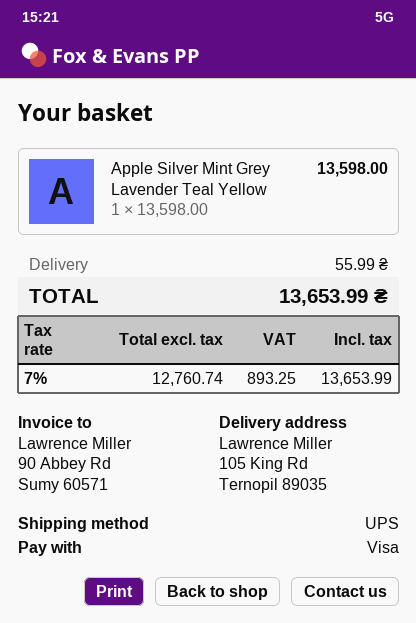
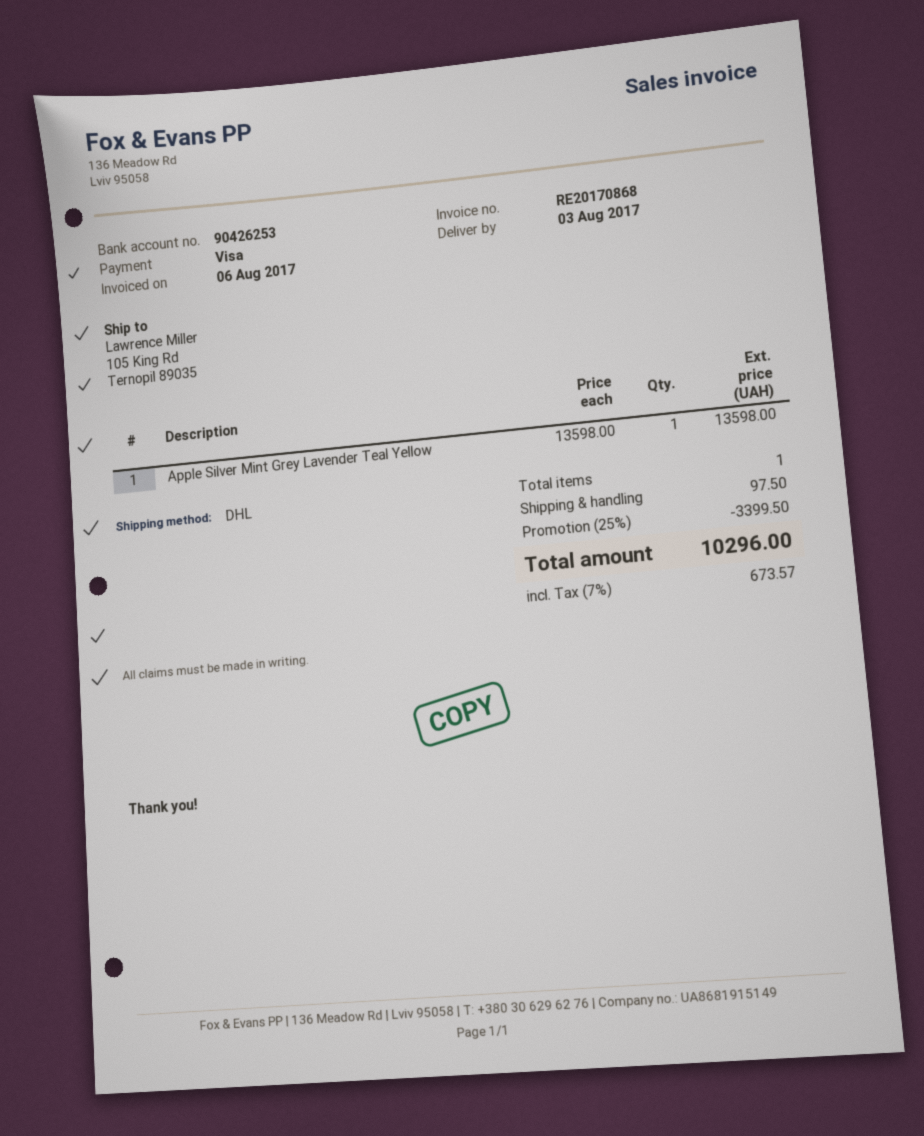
shipping method: UPS -> DHL
discount: none -> 25% = 3399.50
shipping: 55.99 -> 97.50
tax: 7% = 893.25 -> 7% = 673.57
total: 13653.99 -> 10296.00

